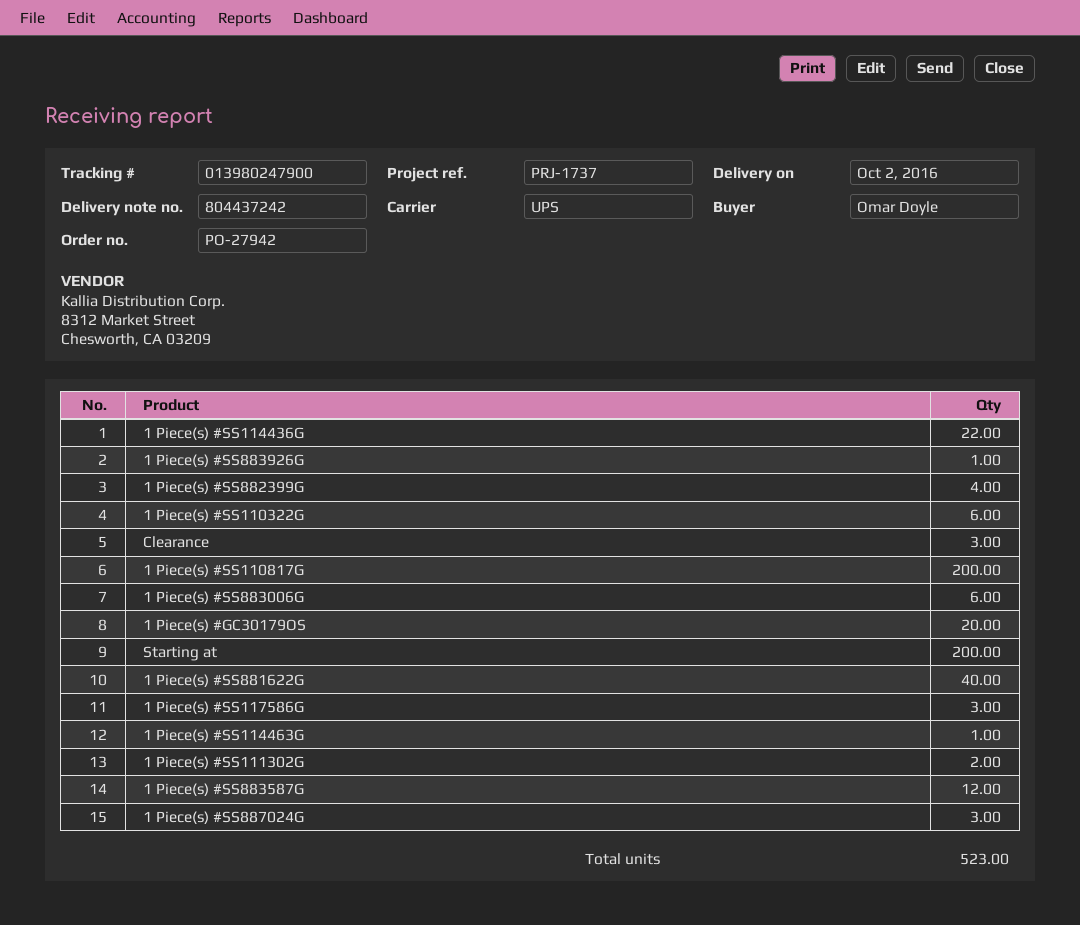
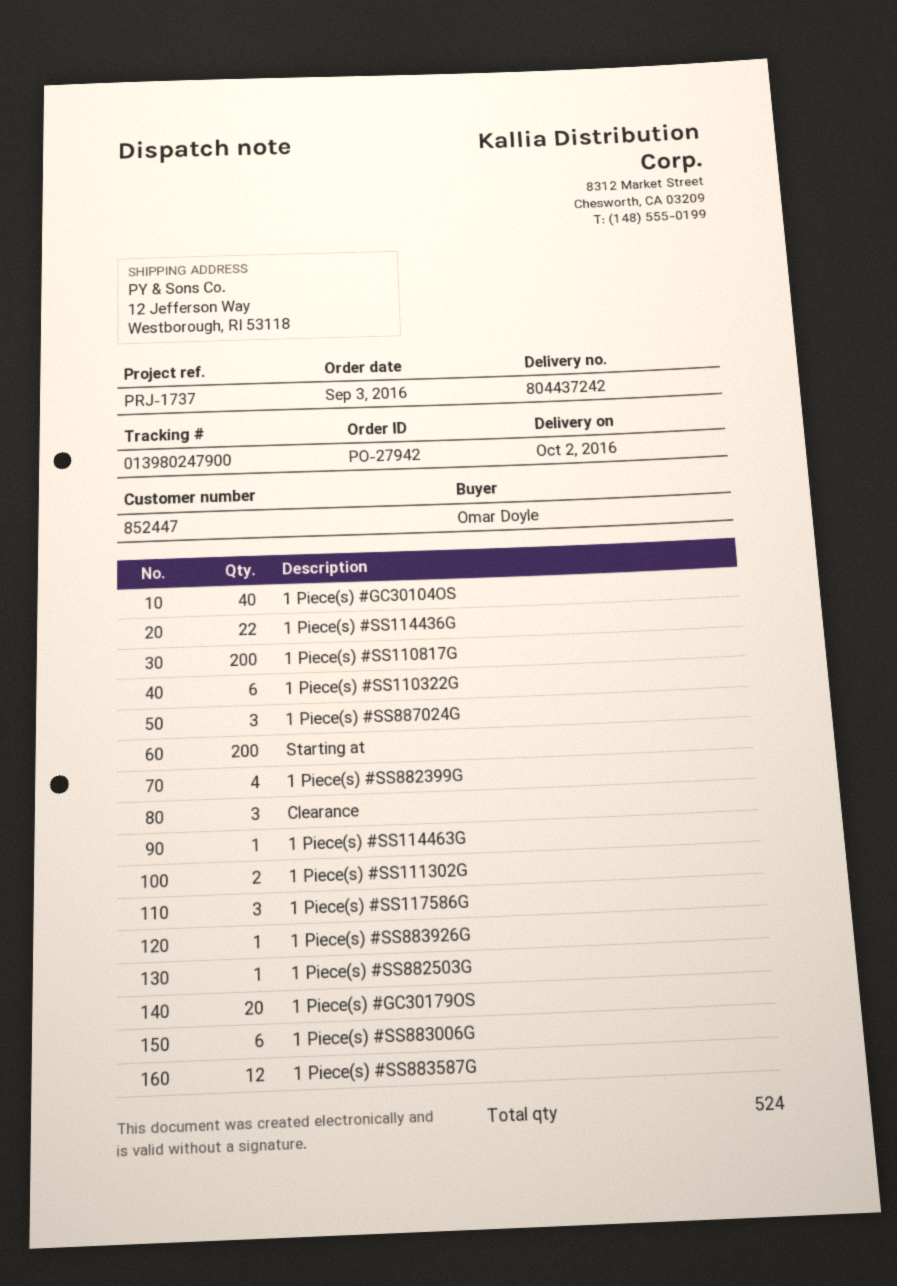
1 Piece(s) #SS881622G: 40 -> none
1 Piece(s) #GC30104OS: none -> 40
1 Piece(s) #SS882503G: none -> 1
total quantity: 523 -> 524

